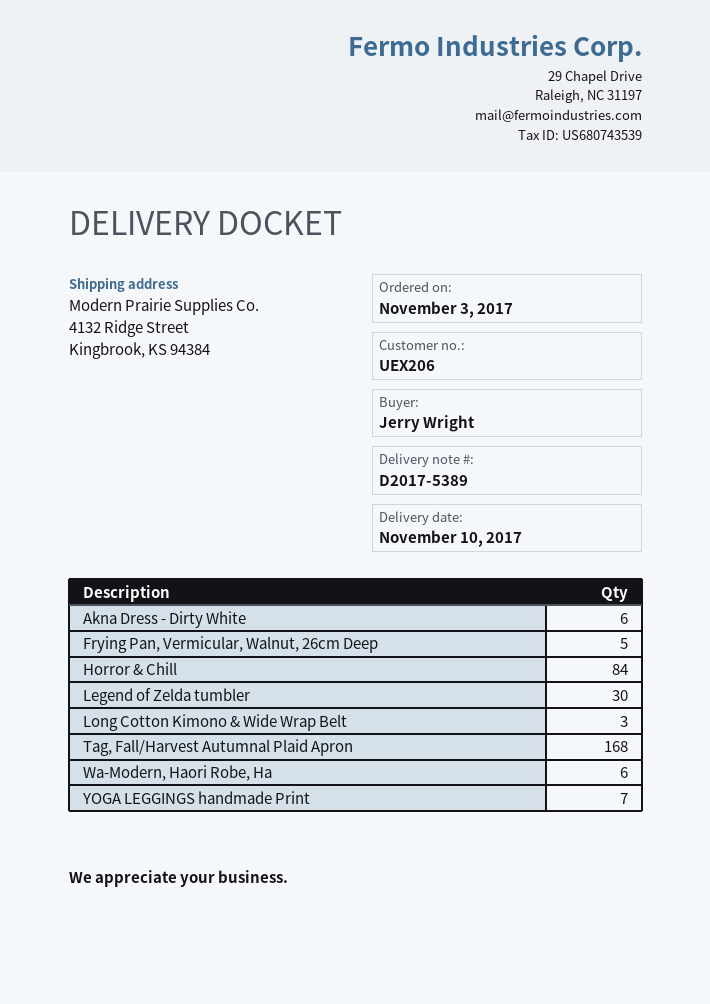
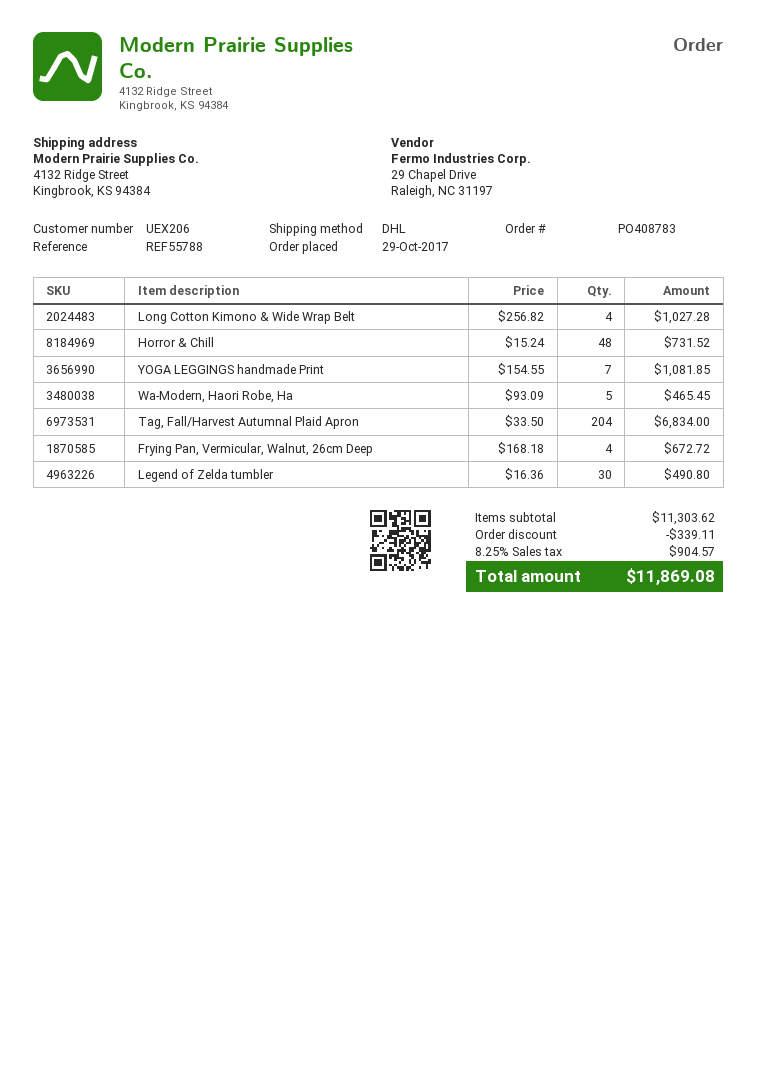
order date: 2017-11-03 -> 2017-10-29
Akna Dress - Dirty White: 6 -> none
Frying Pan, Vermicular, Walnut, 26cm Deep: 5 -> 4
Horror & Chill: 84 -> 48
Long Cotton Kimono & Wide Wrap Belt: 3 -> 4
Tag, Fall/Harvest Autumnal Plaid Apron: 168 -> 204
Wa-Modern, Haori Robe, Ha: 6 -> 5

